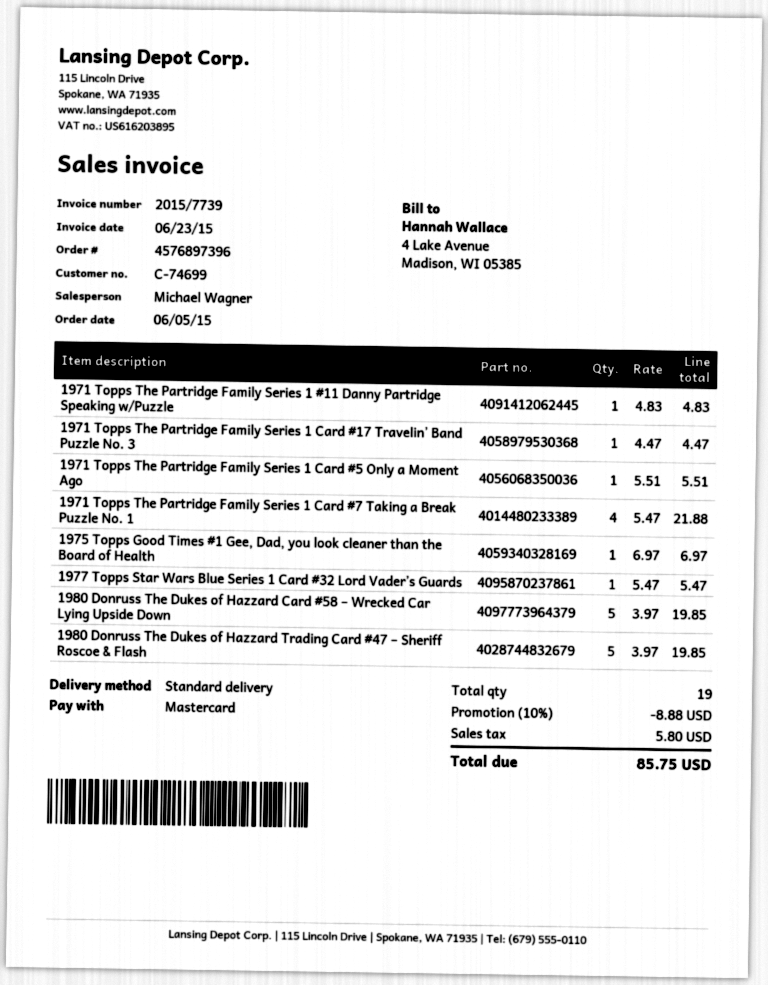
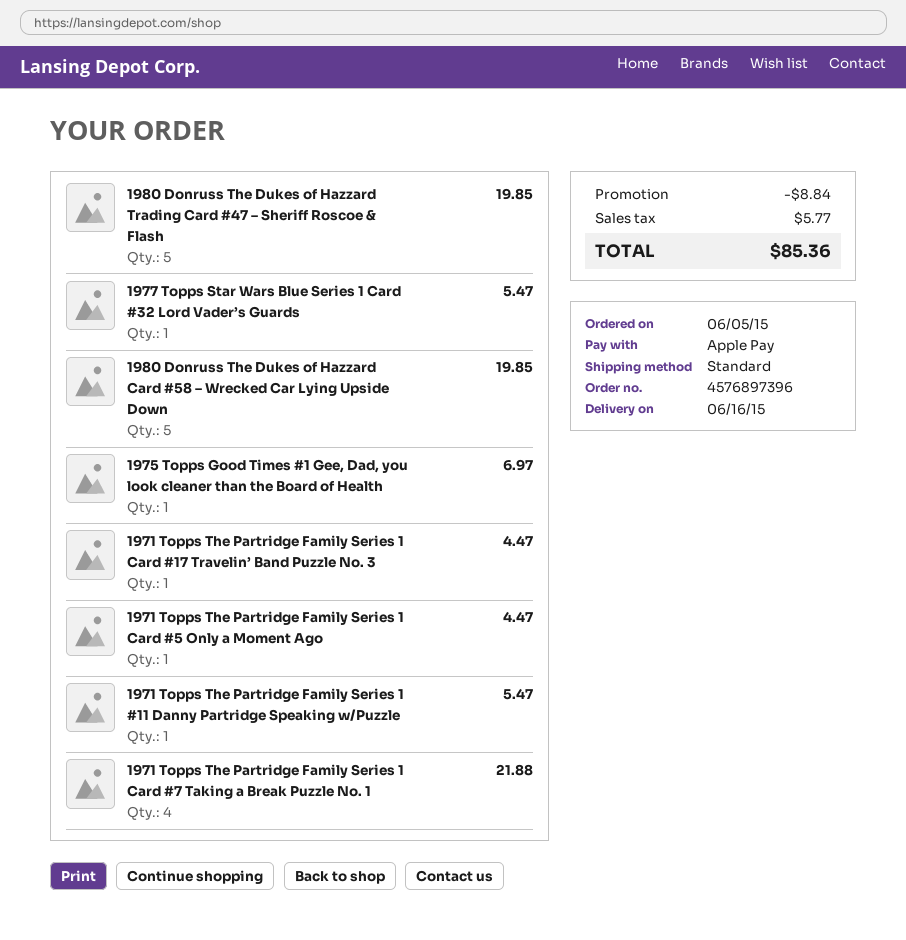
payment method: Mastercard -> Apple Pay
1971 Topps The Partridge Family Series 1 #11 Danny Partridge Speaking w/Puzzle: 1 for 4.83 -> 1 for 5.47
1971 Topps The Partridge Family Series 1 Card #5 Only a Moment Ago: 1 for 5.51 -> 1 for 4.47
discount: 8.88 -> 8.84
tax: 5.80 -> 5.77
total: 85.75 -> 85.36

